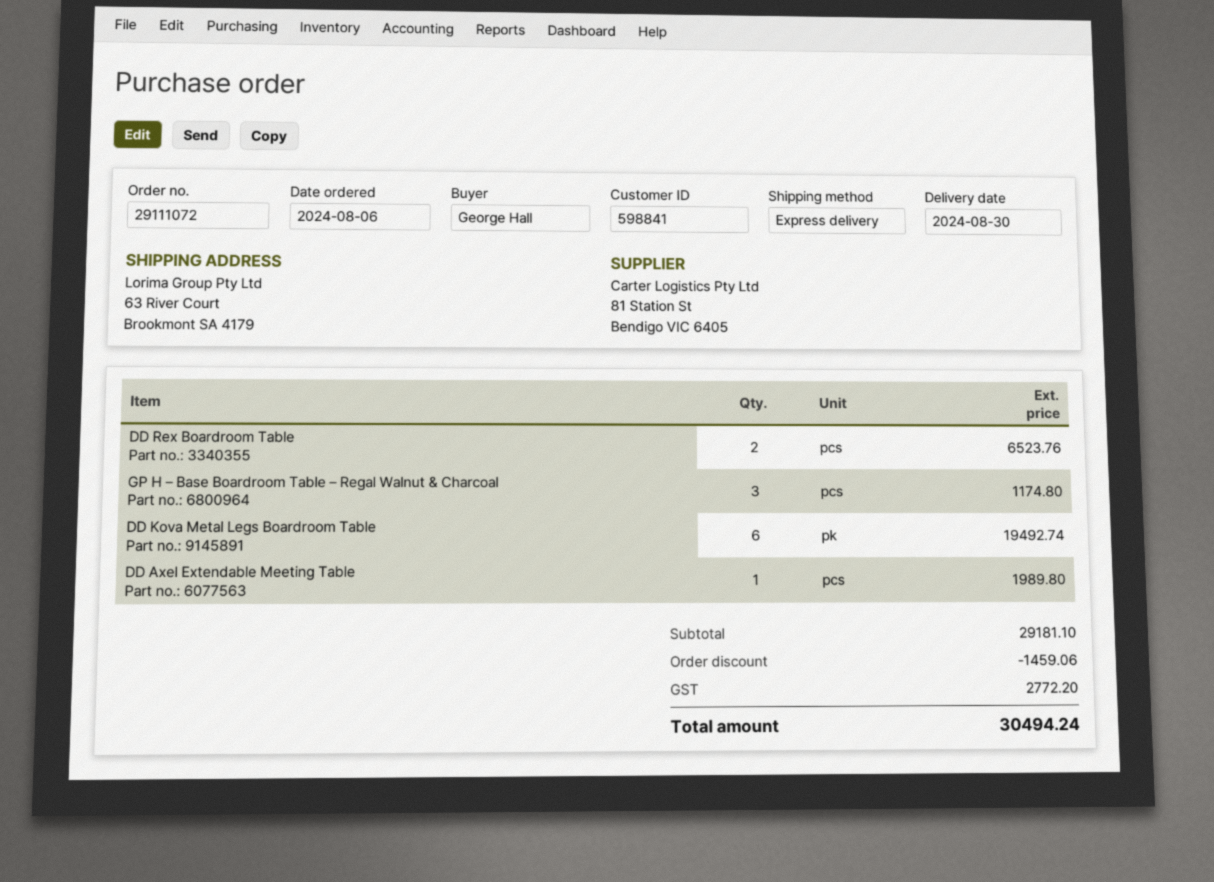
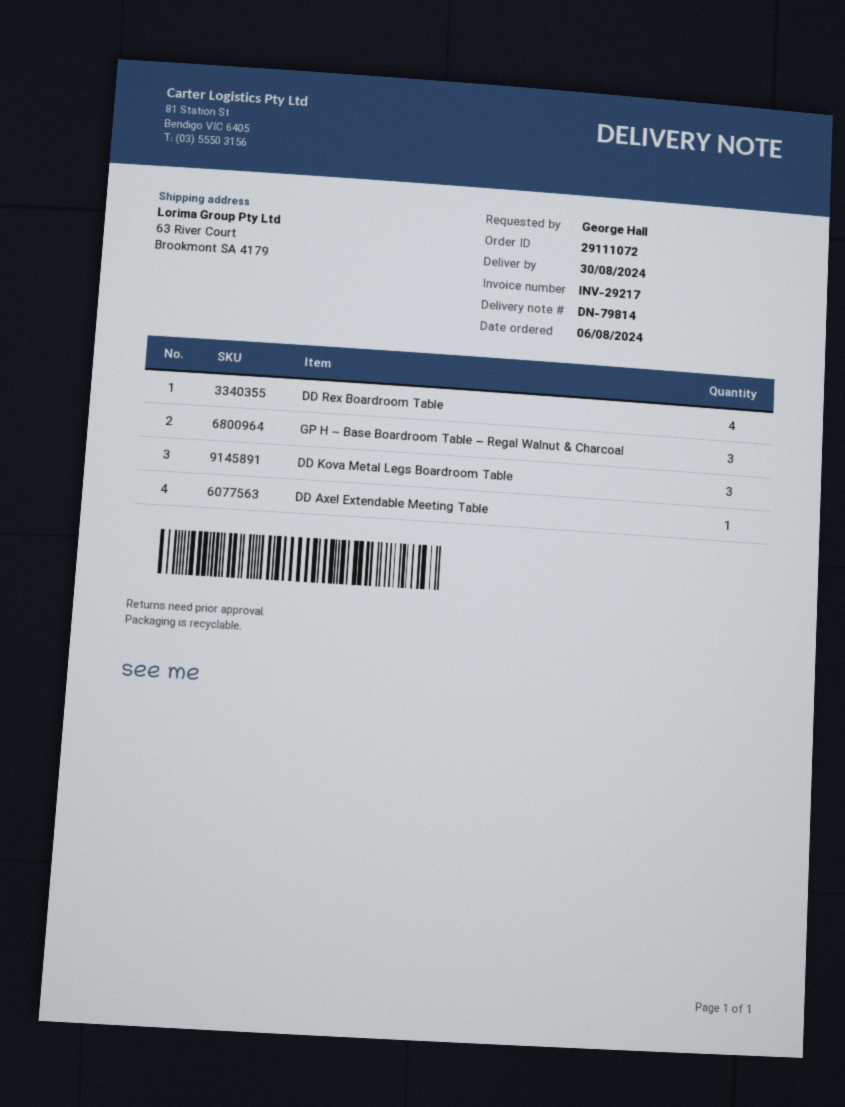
DD Rex Boardroom Table: 2 -> 4
DD Kova Metal Legs Boardroom Table: 6 -> 3

